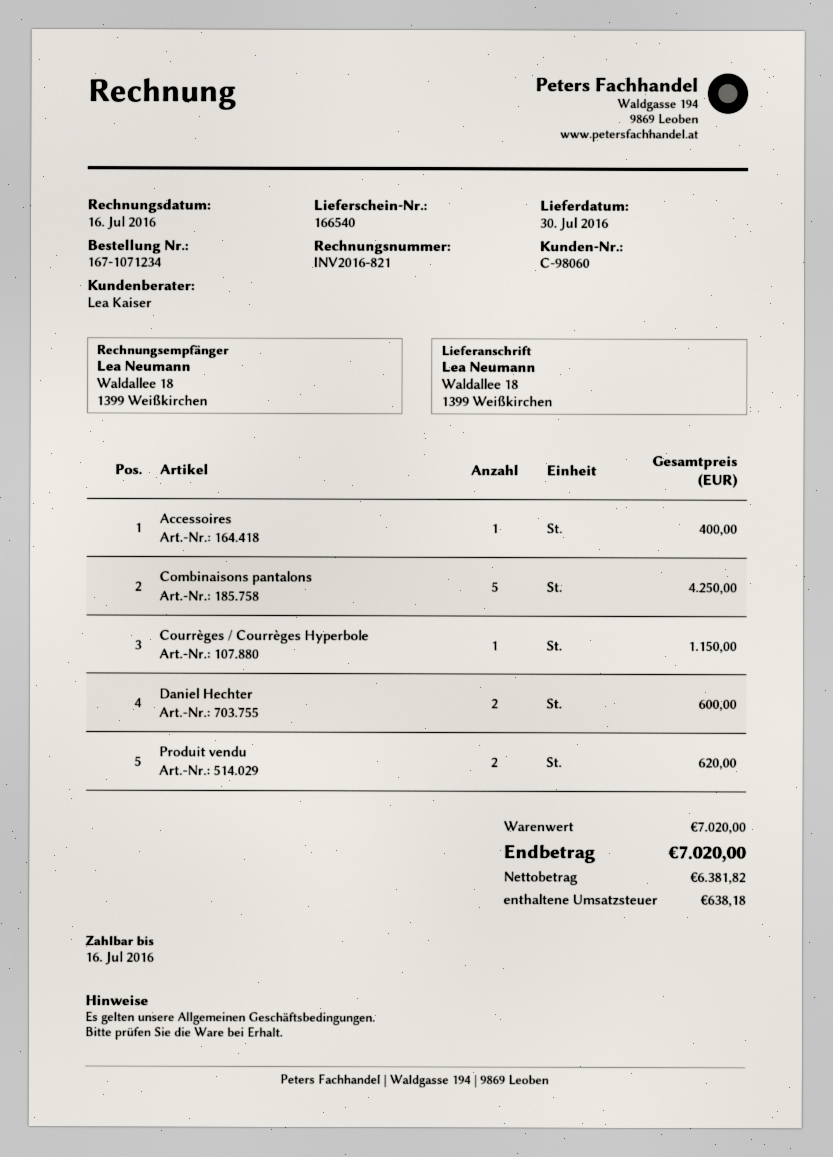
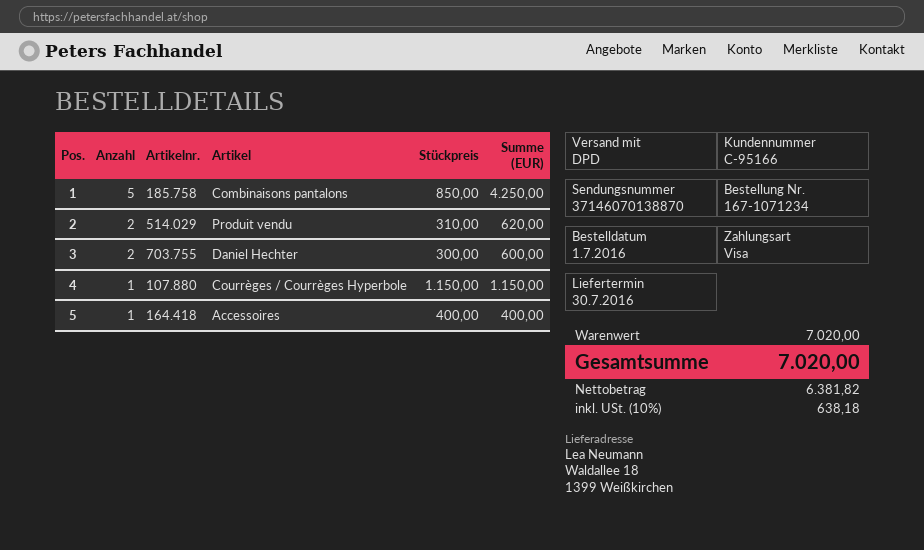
customer number: C-98060 -> C-95166

